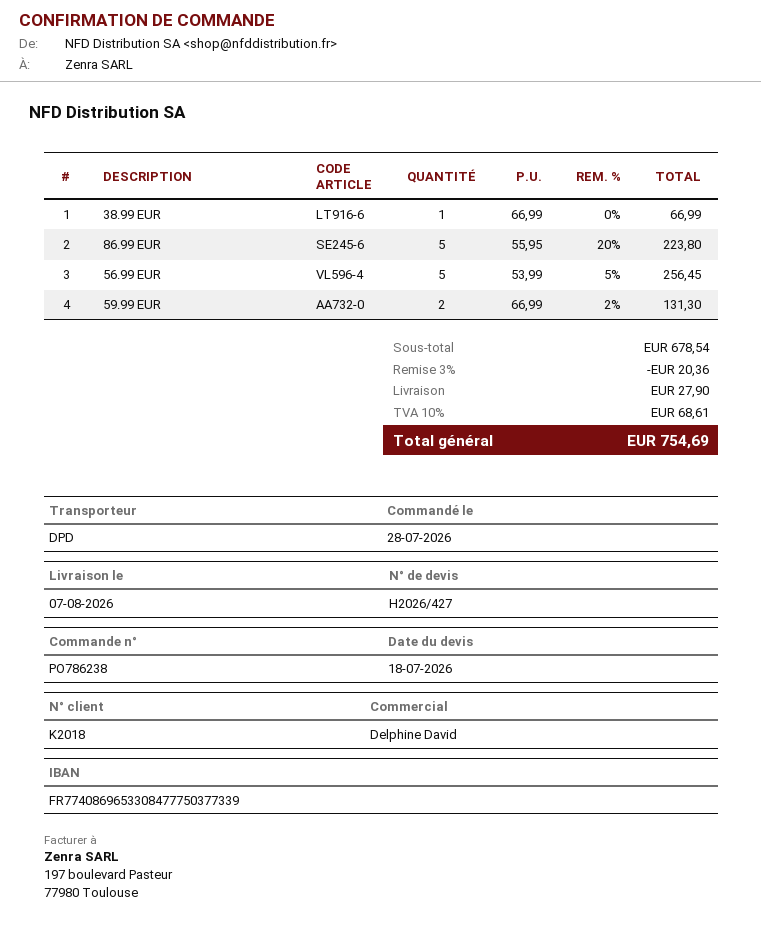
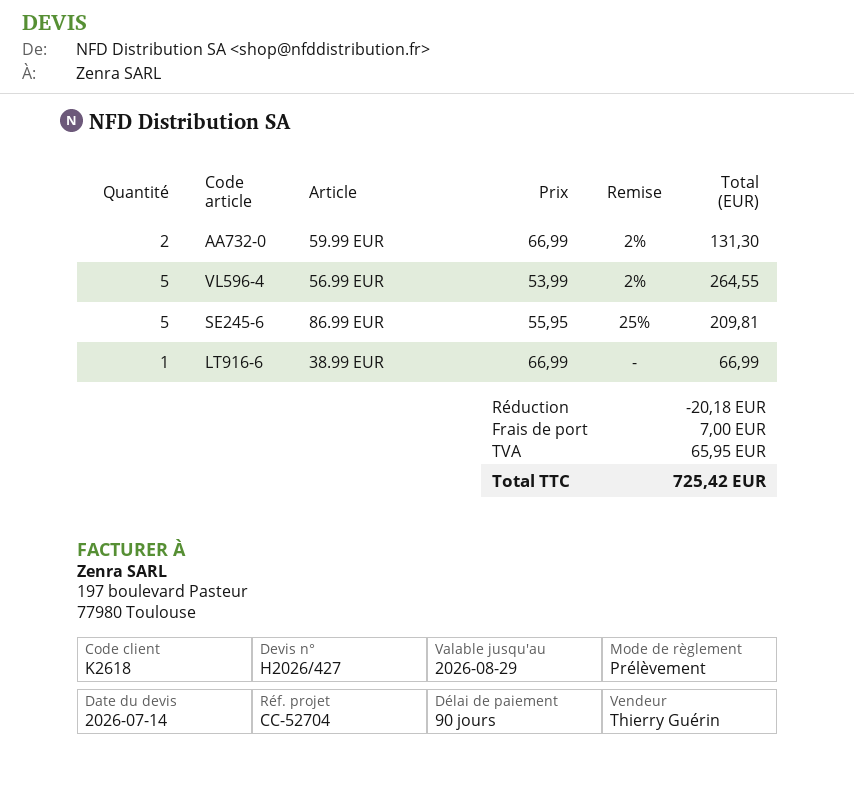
quote date: 2026-07-18 -> 2026-07-14
customer number: K2018 -> K2618
sales rep: Delphine David -> Thierry Guérin
86.99 EUR: 5 x 55.95 - 20% = 223.80 -> 5 x 55.95 - 25% = 209.81
56.99 EUR: 5 x 53.99 - 5% = 256.45 -> 5 x 53.99 - 2% = 264.55
discount: 20.36 -> 20.18
shipping: 27.90 -> 7.00
tax: 68.61 -> 65.95
total: 754.69 -> 725.42

